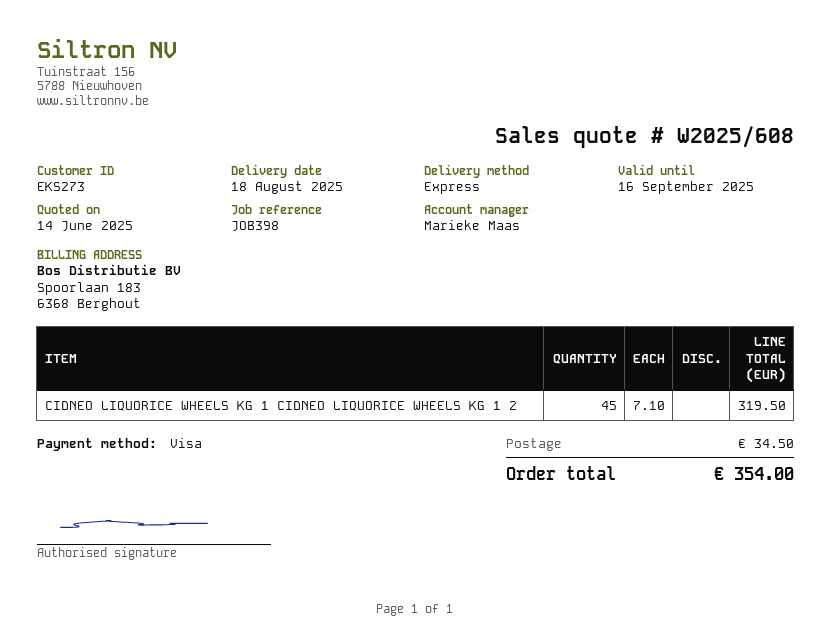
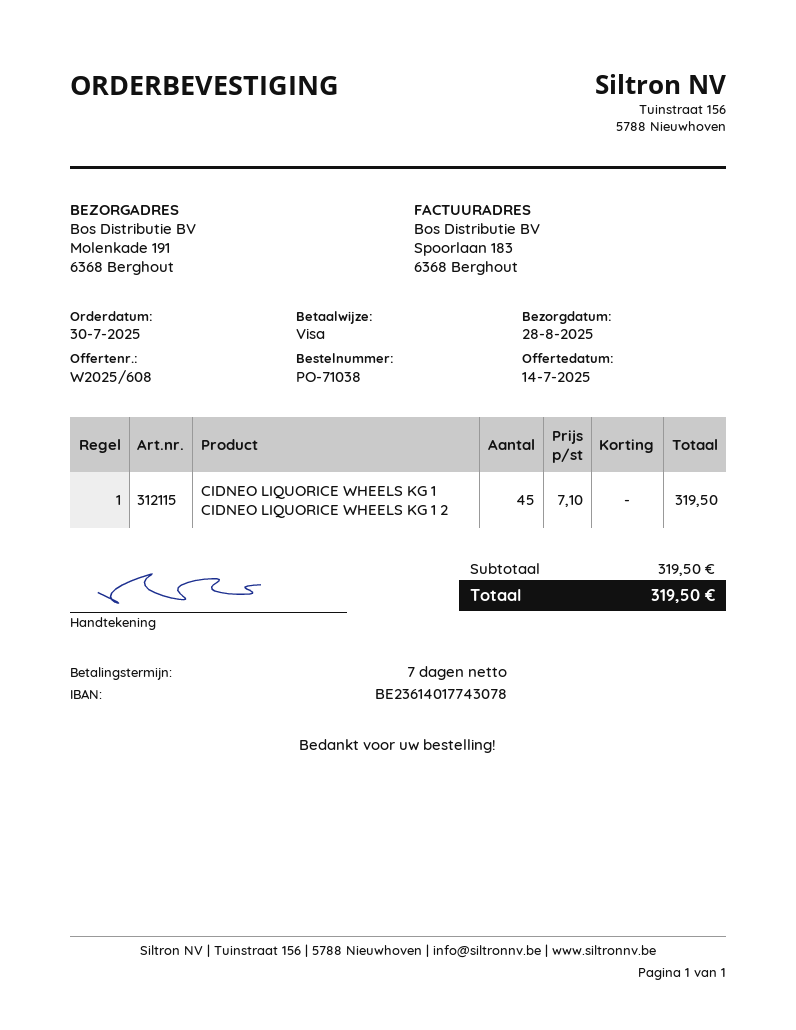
quote date: 2025-06-14 -> 2025-07-14
delivery date: 2025-08-18 -> 2025-08-28
shipping: 34.50 -> none
total: 354.00 -> 319.50

